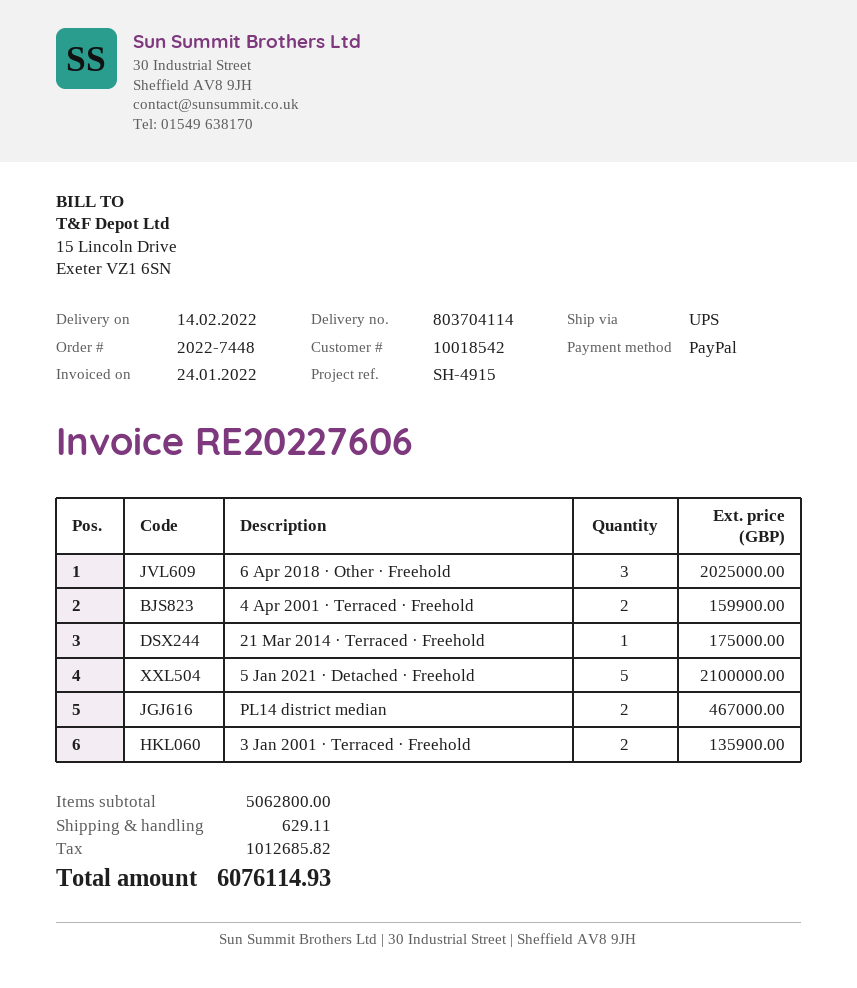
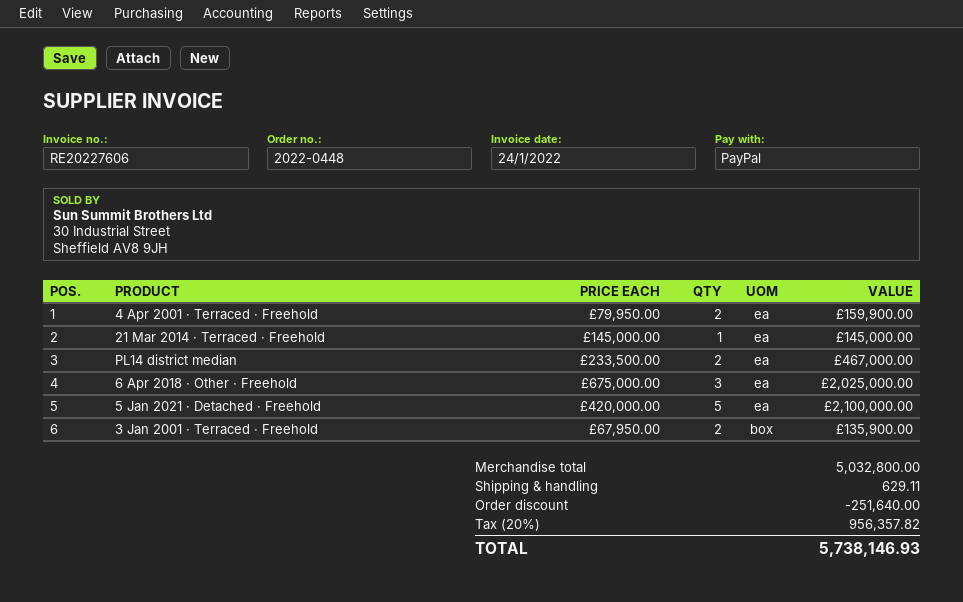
order number: 2022-7448 -> 2022-0448
21 Mar 2014 · Terraced · Freehold: 1 for 175000.00 -> 1 for 145000.00
subtotal: 5062800.00 -> 5032800.00
discount: none -> 251640.00
tax: 1012685.82 -> 956357.82
total: 6076114.93 -> 5738146.93

